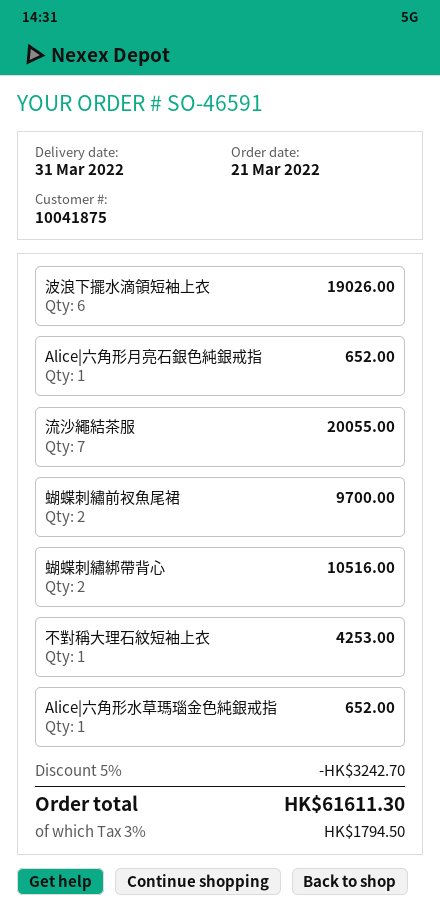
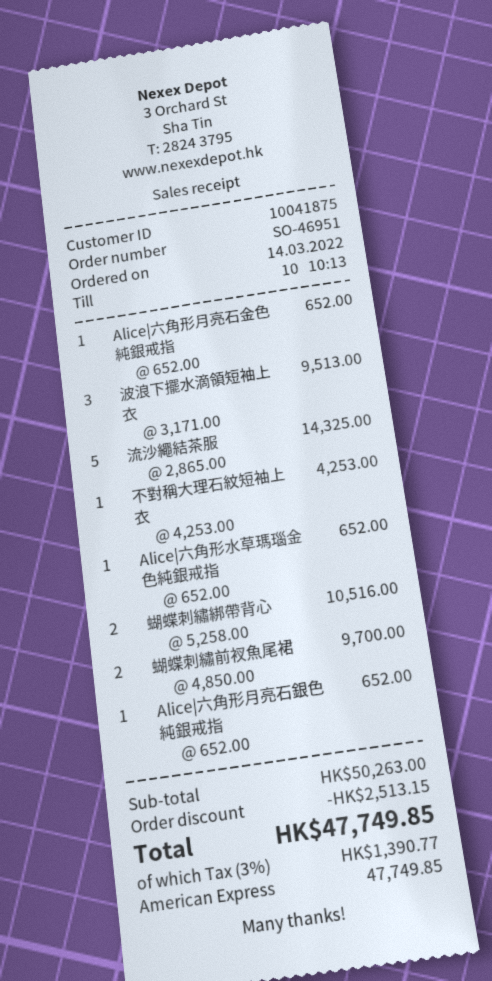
order number: SO-46591 -> SO-46951
order date: 2022-03-21 -> 2022-03-14
波浪下擺水滴領短袖上衣: 6 for 19026.00 -> 3 for 9513.00
流沙繩結茶服: 7 for 20055.00 -> 5 for 14325.00
Alice|六角形月亮石金色純銀戒指: none -> 1 for 652.00
discount: 3242.70 -> 2513.15
tax: 3% = 1794.50 -> 3% = 1390.77
total: 61611.30 -> 47749.85

